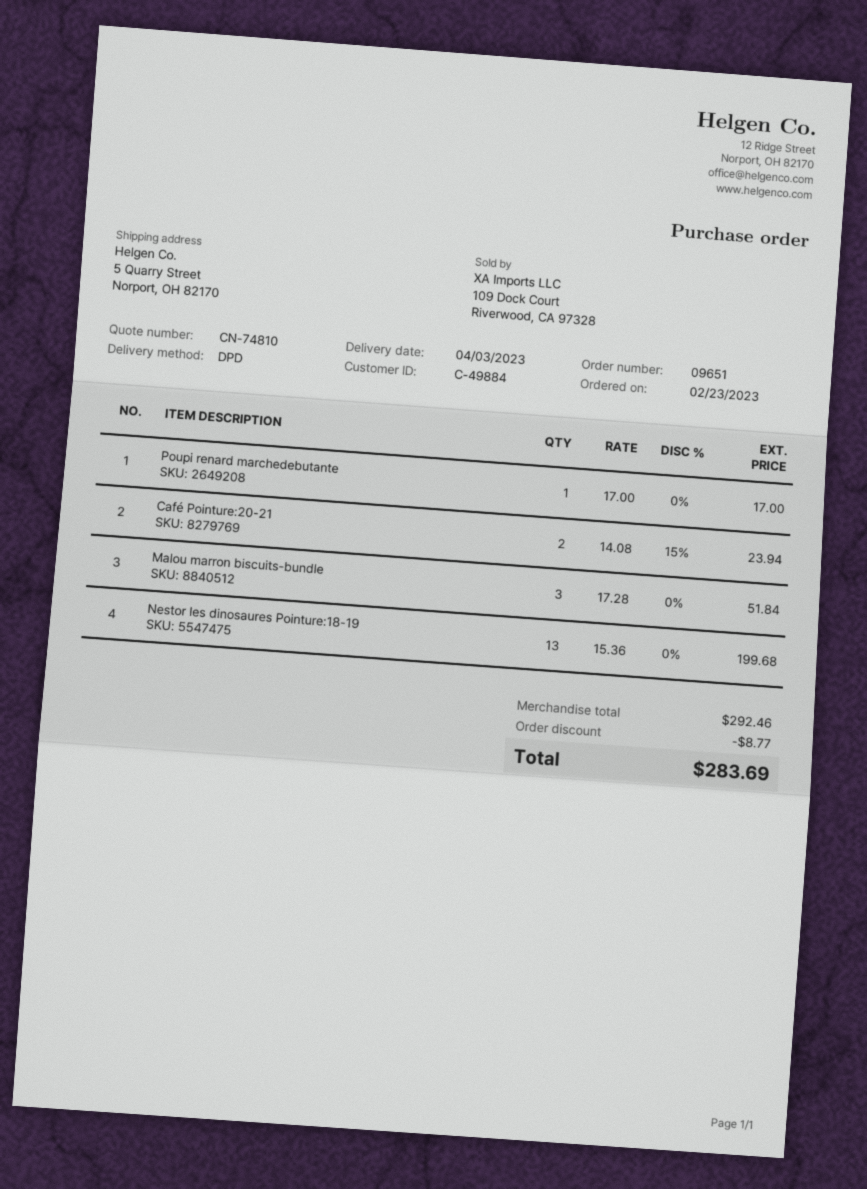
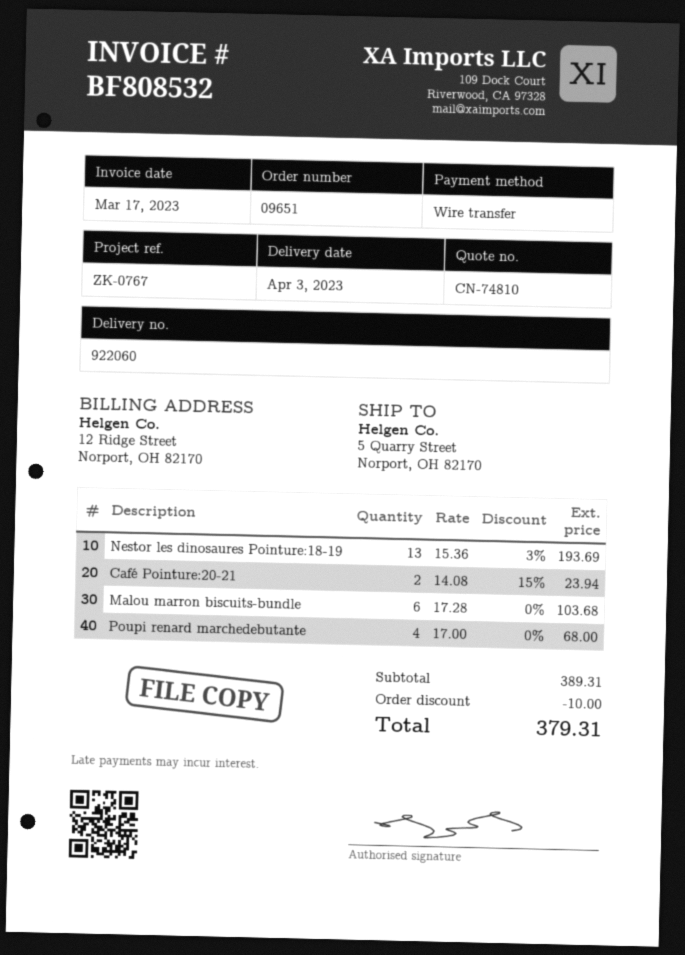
Poupi renard marchedebutante: 1 x 17.00 = 17.00 -> 4 x 17.00 = 68.00
Malou marron biscuits-bundle: 3 x 17.28 = 51.84 -> 6 x 17.28 = 103.68
Nestor les dinosaures Pointure:18-19: 13 x 15.36 = 199.68 -> 13 x 15.36 - 3% = 193.69
subtotal: 292.46 -> 389.31
discount: 8.77 -> 10.00
total: 283.69 -> 379.31

